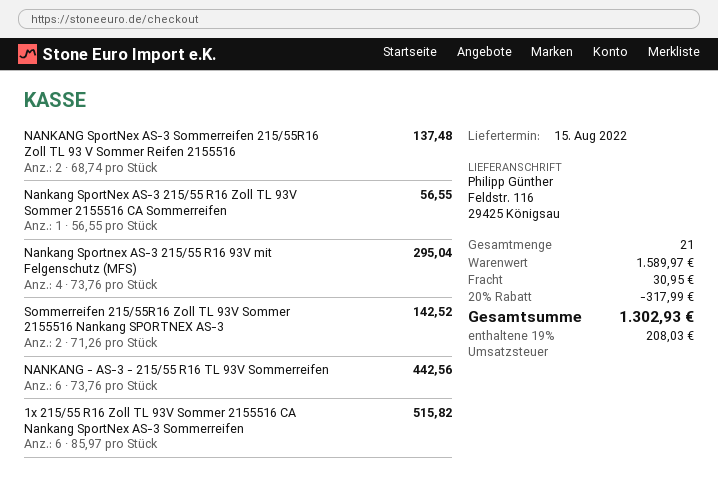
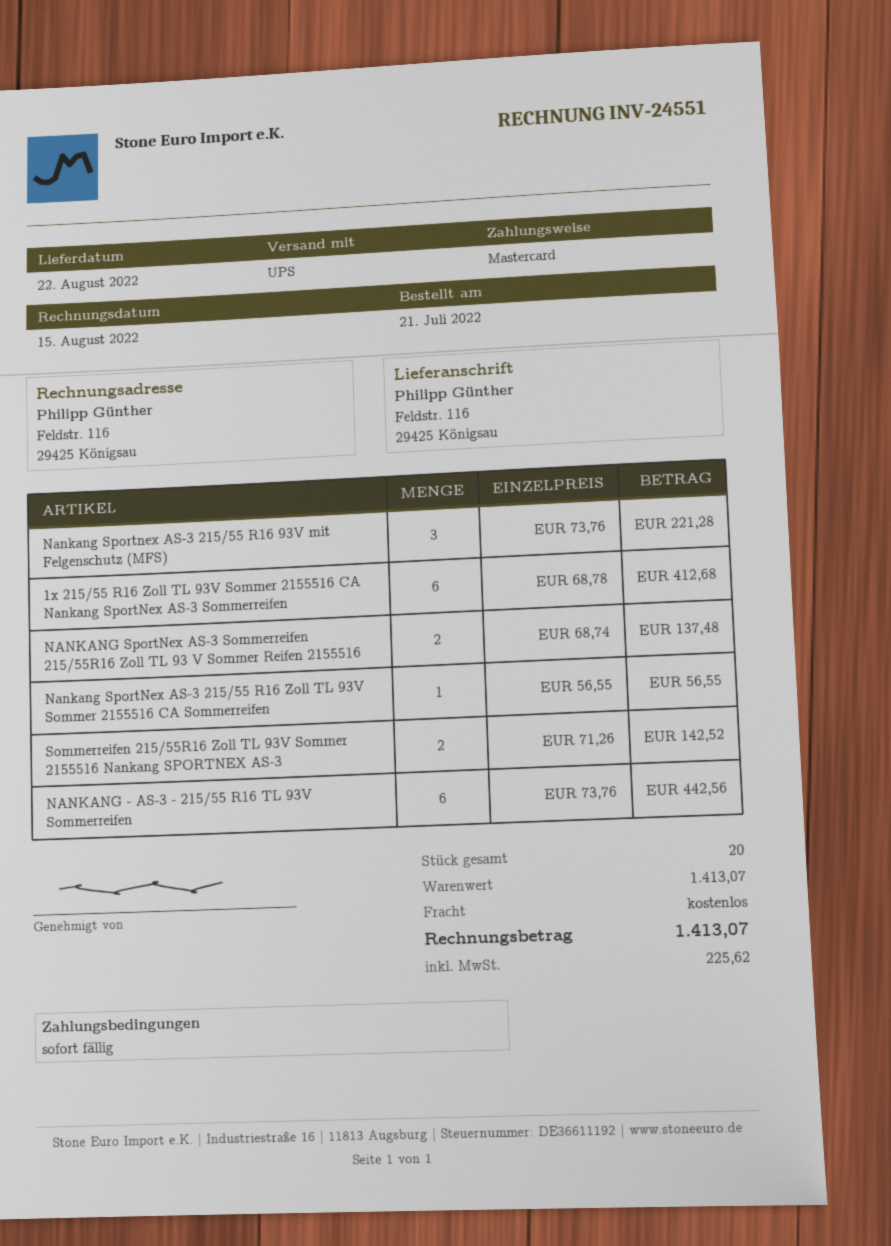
delivery date: 2022-08-15 -> 2022-08-22
Nankang Sportnex AS-3 215/55 R16 93V mit Felgenschutz (MFS): 4 x 73.76 = 295.04 -> 3 x 73.76 = 221.28
1x 215/55 R16 Zoll TL 93V Sommer 2155516 CA Nankang SportNex AS-3 Sommerreifen: 6 x 85.97 = 515.82 -> 6 x 68.78 = 412.68
total quantity: 21 -> 20
subtotal: 1589.97 -> 1413.07
discount: 20% = 317.99 -> none
shipping: 30.95 -> 0.00
tax: 208.03 -> 225.62
total: 1302.93 -> 1413.07

